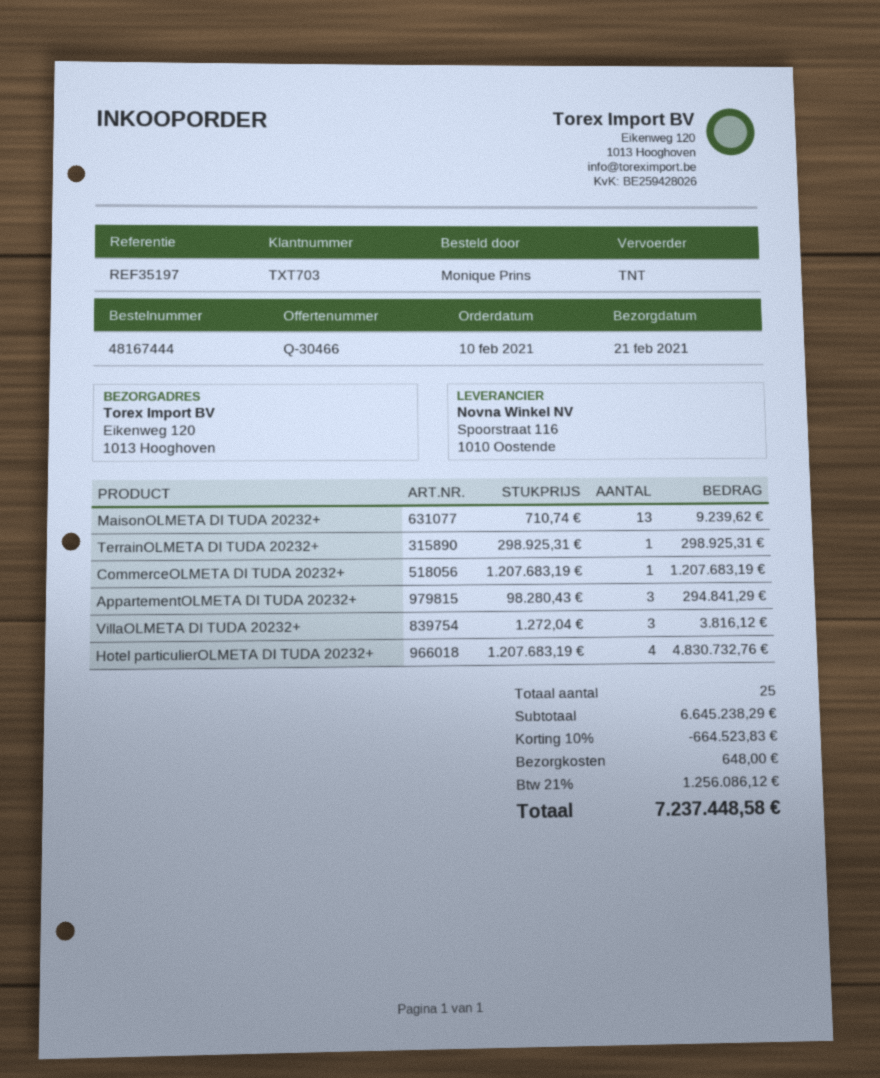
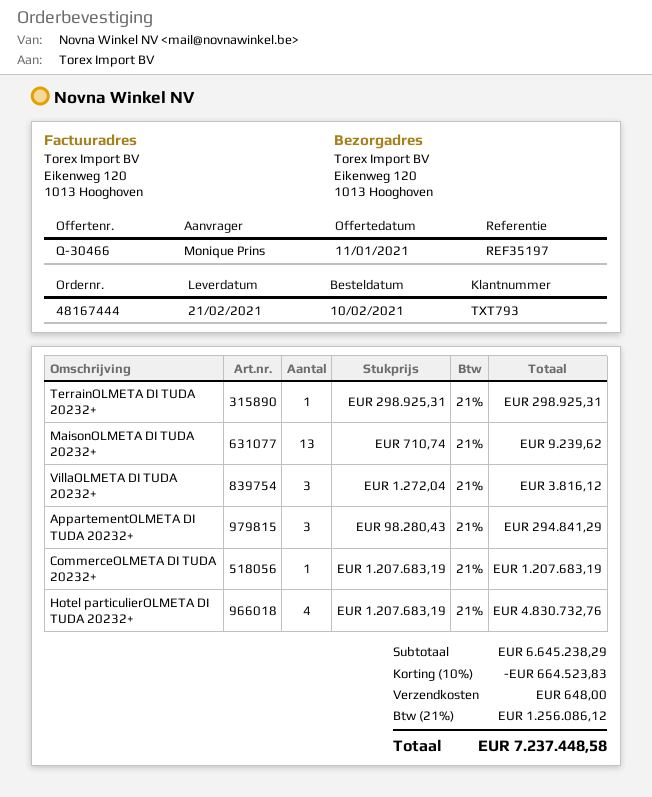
customer number: TXT703 -> TXT793

